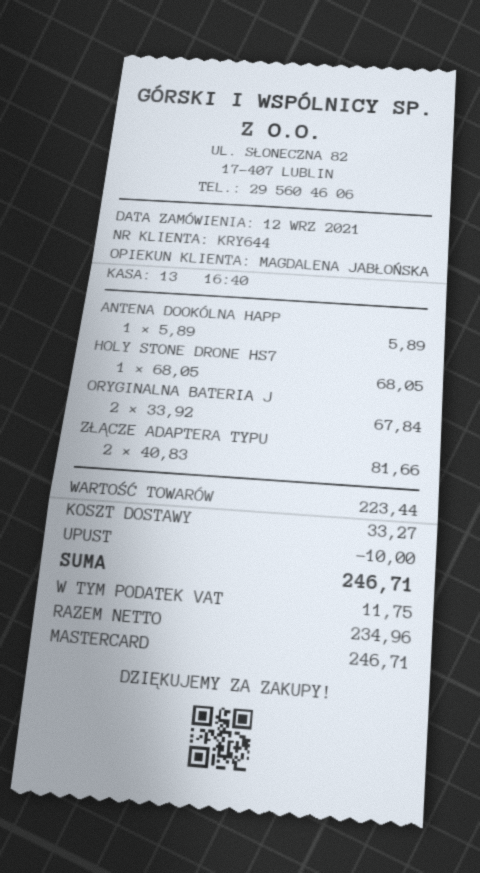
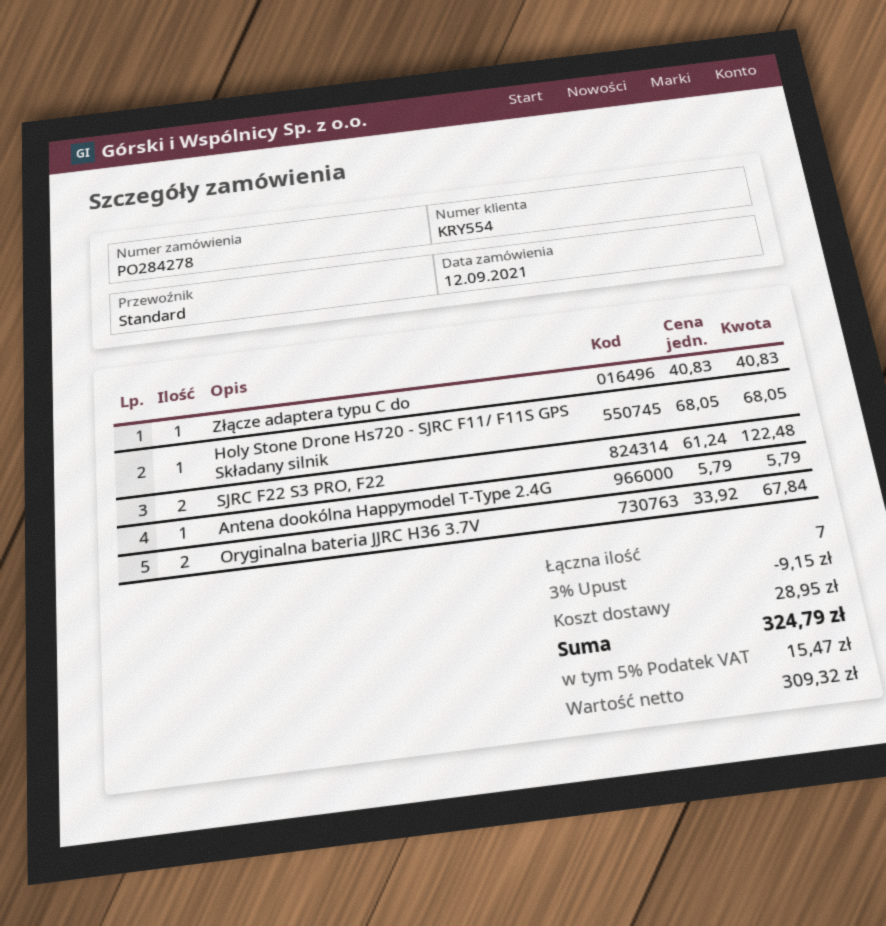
customer number: KRY644 -> KRY554
ANTENA DOOKÓLNA HAPP: 1 x 5.89 = 5.89 -> 1 x 5.79 = 5.79
ZŁĄCZE ADAPTERA TYPU: 2 x 40.83 = 81.66 -> 1 x 40.83 = 40.83
SJRC F22 S3 PRO, F22: none -> 2 x 61.24 = 122.48
discount: 10.00 -> 9.15
shipping: 33.27 -> 28.95
net: 234.96 -> 309.32
tax: 11.75 -> 15.47
total: 246.71 -> 324.79

